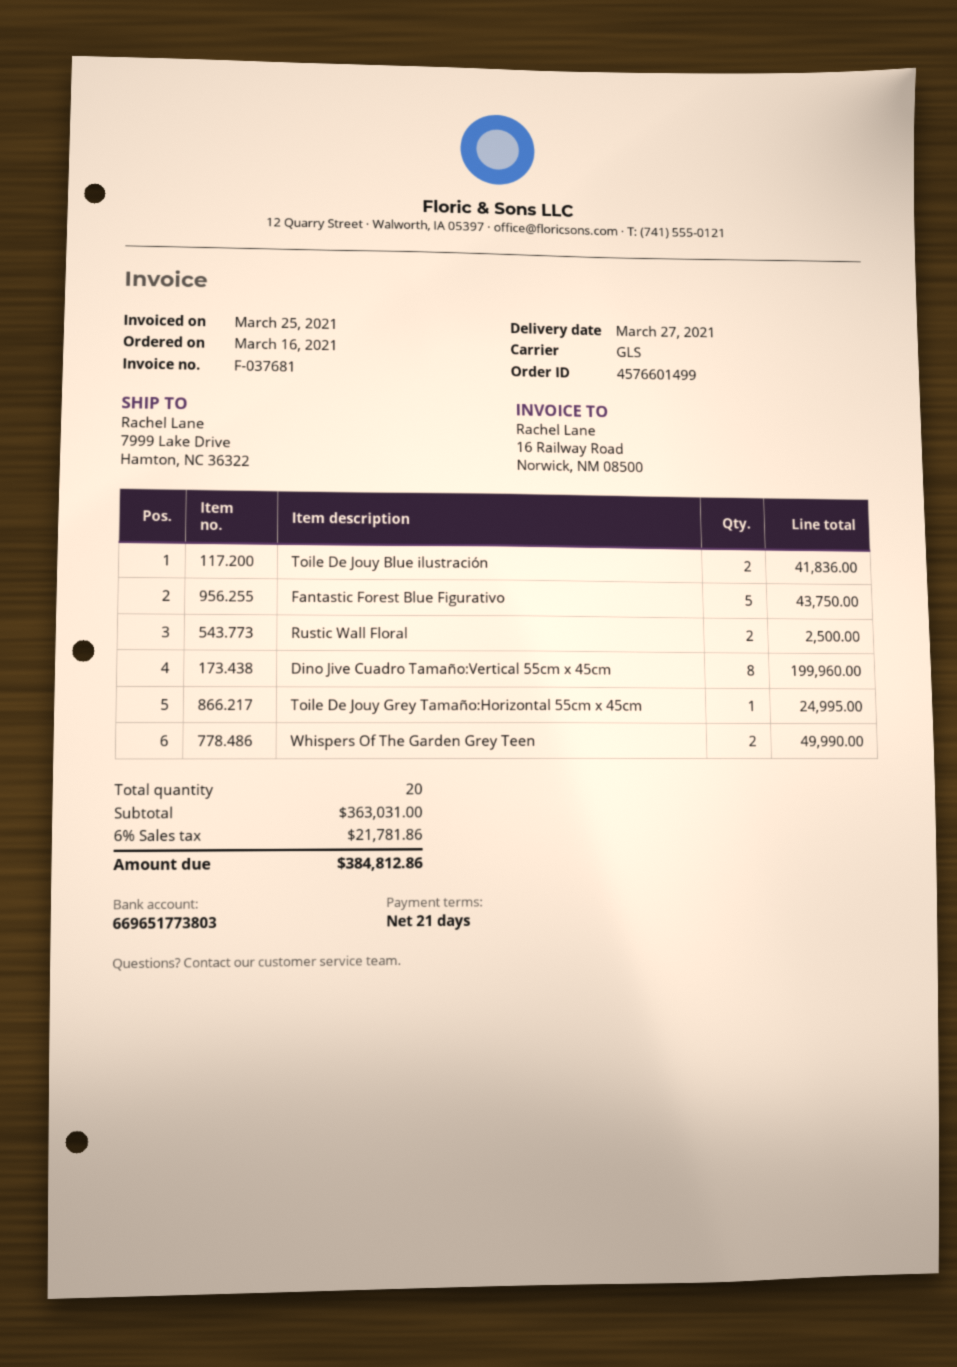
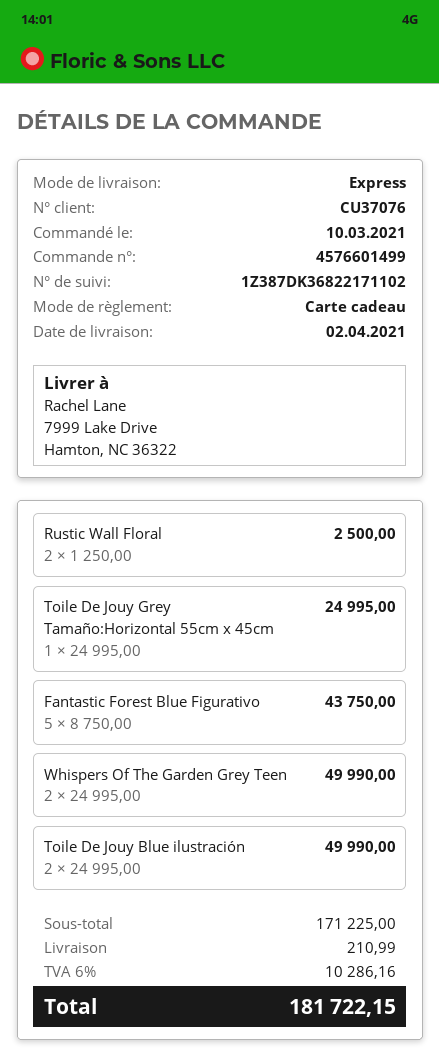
order date: 2021-03-16 -> 2021-03-10
delivery date: 2021-03-27 -> 2021-04-02
shipping method: GLS -> express
Toile De Jouy Blue ilustración: 2 for 41836.00 -> 2 for 49990.00
Dino Jive Cuadro Tamaño:Vertical 55cm x 45cm: 8 for 199960.00 -> none
subtotal: 363031.00 -> 171225.00
shipping: none -> 210.99
tax: 6% = 21781.86 -> 6% = 10286.16
total: 384812.86 -> 181722.15

